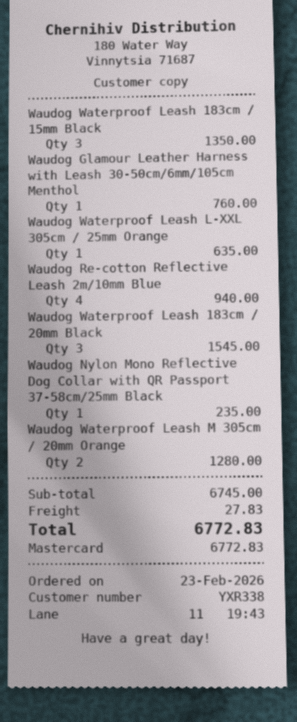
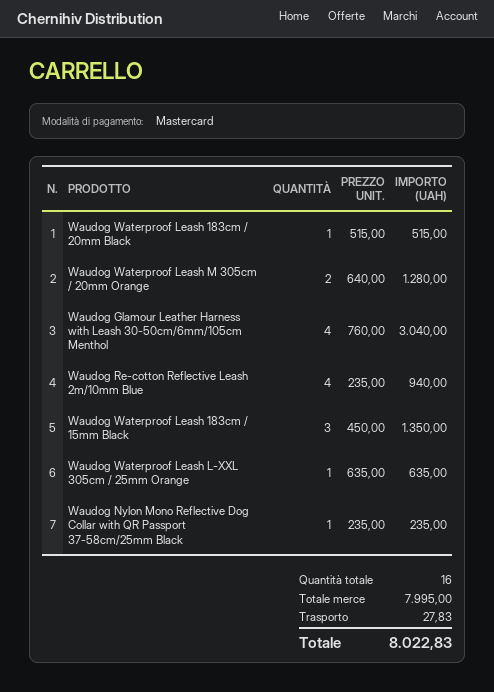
Waudog Glamour Leather Harness with Leash 30-50cm/6mm/105cm Menthol: 1 for 760.00 -> 4 for 3040.00
Waudog Waterproof Leash 183cm / 20mm Black: 3 for 1545.00 -> 1 for 515.00
subtotal: 6745.00 -> 7995.00
total: 6772.83 -> 8022.83

